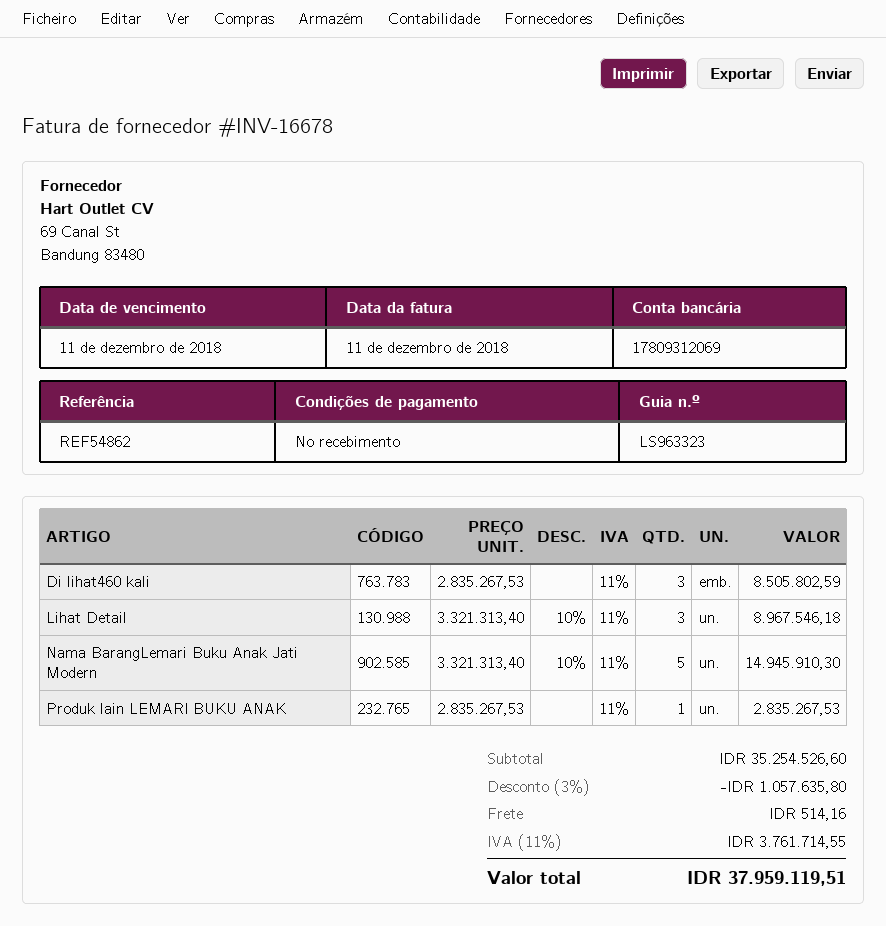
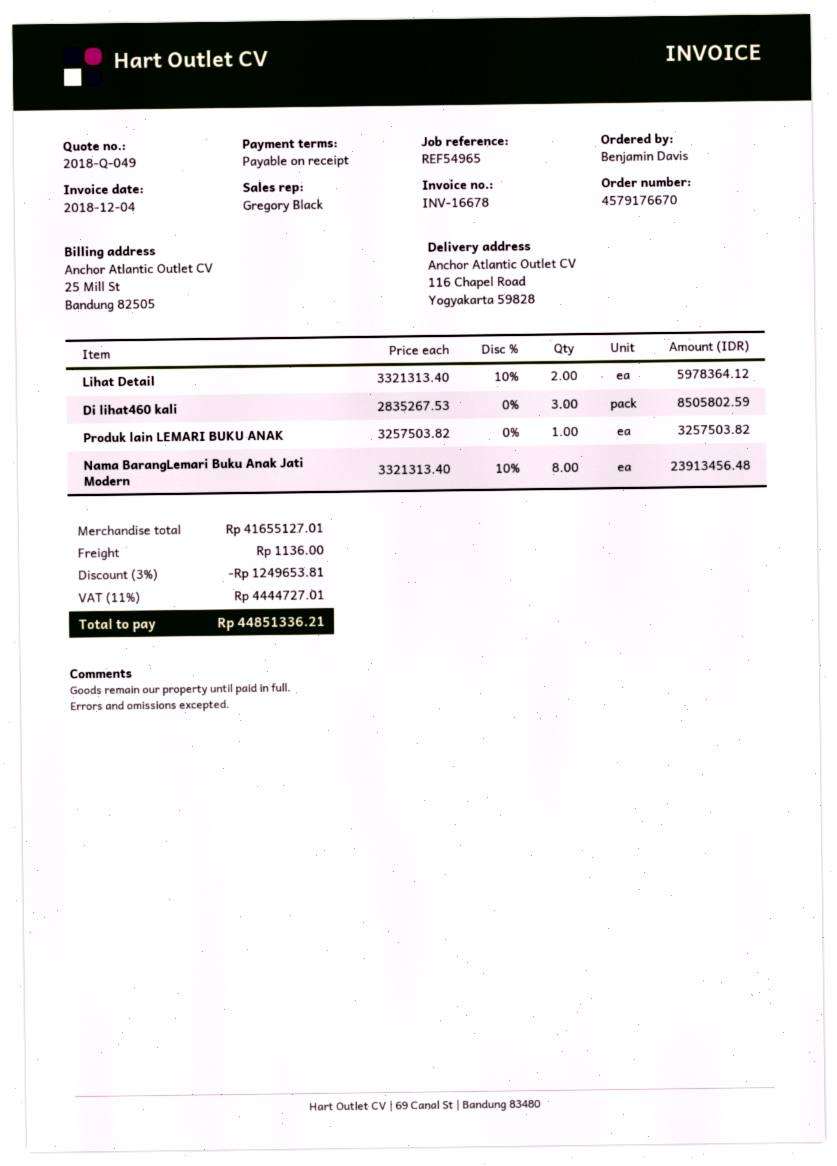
invoice date: 2018-12-11 -> 2018-12-04
reference: REF54862 -> REF54965
Lihat Detail: 3 x 3321313.40 - 10% = 8967546.18 -> 2 x 3321313.40 - 10% = 5978364.12
Nama BarangLemari Buku Anak Jati Modern: 5 x 3321313.40 - 10% = 14945910.30 -> 8 x 3321313.40 - 10% = 23913456.48
Produk lain LEMARI BUKU ANAK: 1 x 2835267.53 = 2835267.53 -> 1 x 3257503.82 = 3257503.82
subtotal: 35254526.60 -> 41655127.01
discount: 3% = 1057635.80 -> 3% = 1249653.81
shipping: 514.16 -> 1136.00
tax: 11% = 3761714.55 -> 11% = 4444727.01
total: 37959119.51 -> 44851336.21

